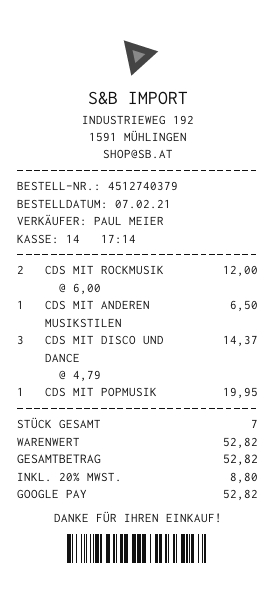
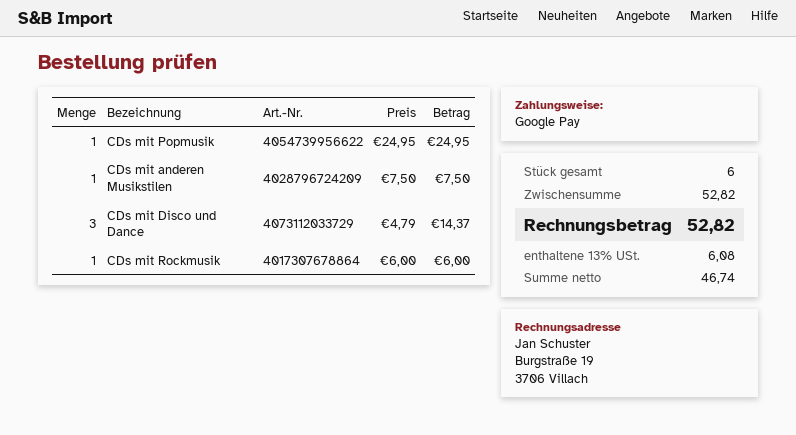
CDS MIT ROCKMUSIK: 2 x 6.00 = 12.00 -> 1 x 6.00 = 6.00
CDS MIT ANDEREN MUSIKSTILEN: 1 x 6.50 = 6.50 -> 1 x 7.50 = 7.50
CDS MIT POPMUSIK: 1 x 19.95 = 19.95 -> 1 x 24.95 = 24.95
total quantity: 7 -> 6
tax: 20% = 8.80 -> 13% = 6.08

